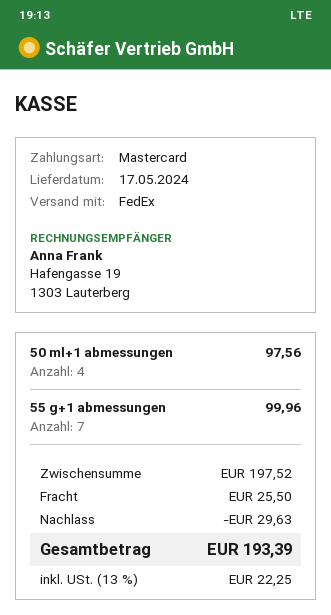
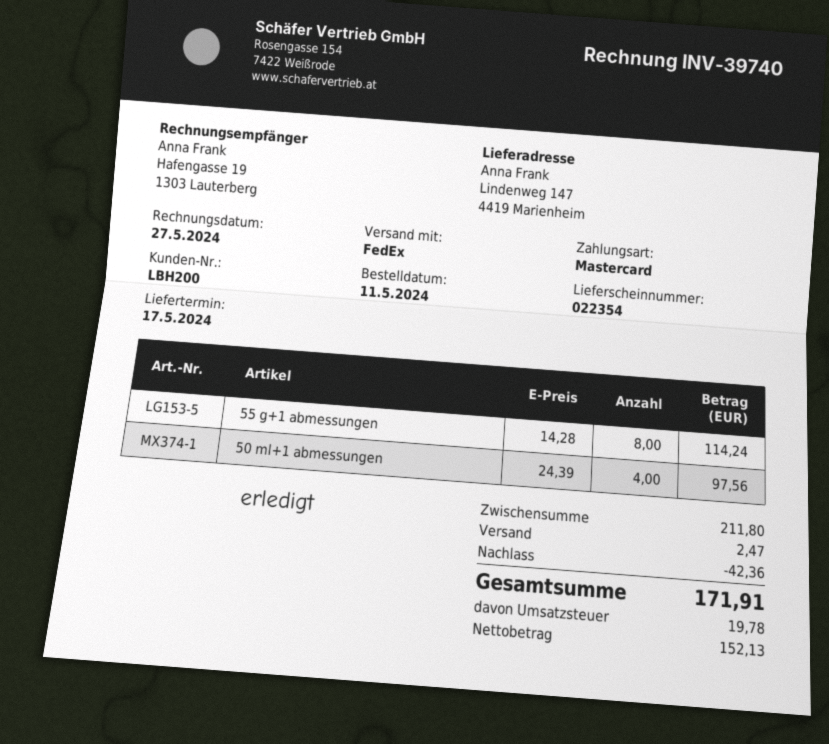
55 g+1 abmessungen: 7 for 99.96 -> 8 for 114.24
subtotal: 197.52 -> 211.80
discount: 29.63 -> 42.36
shipping: 25.50 -> 2.47
tax: 22.25 -> 19.78
total: 193.39 -> 171.91

